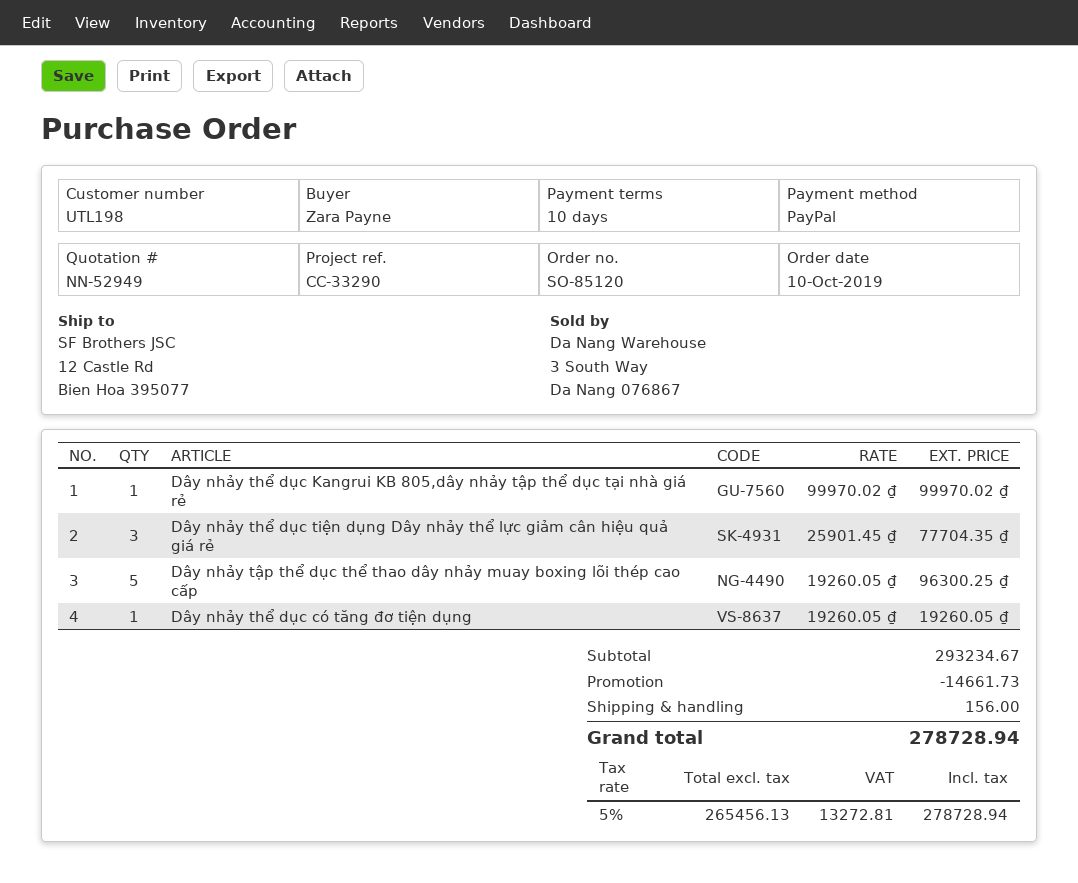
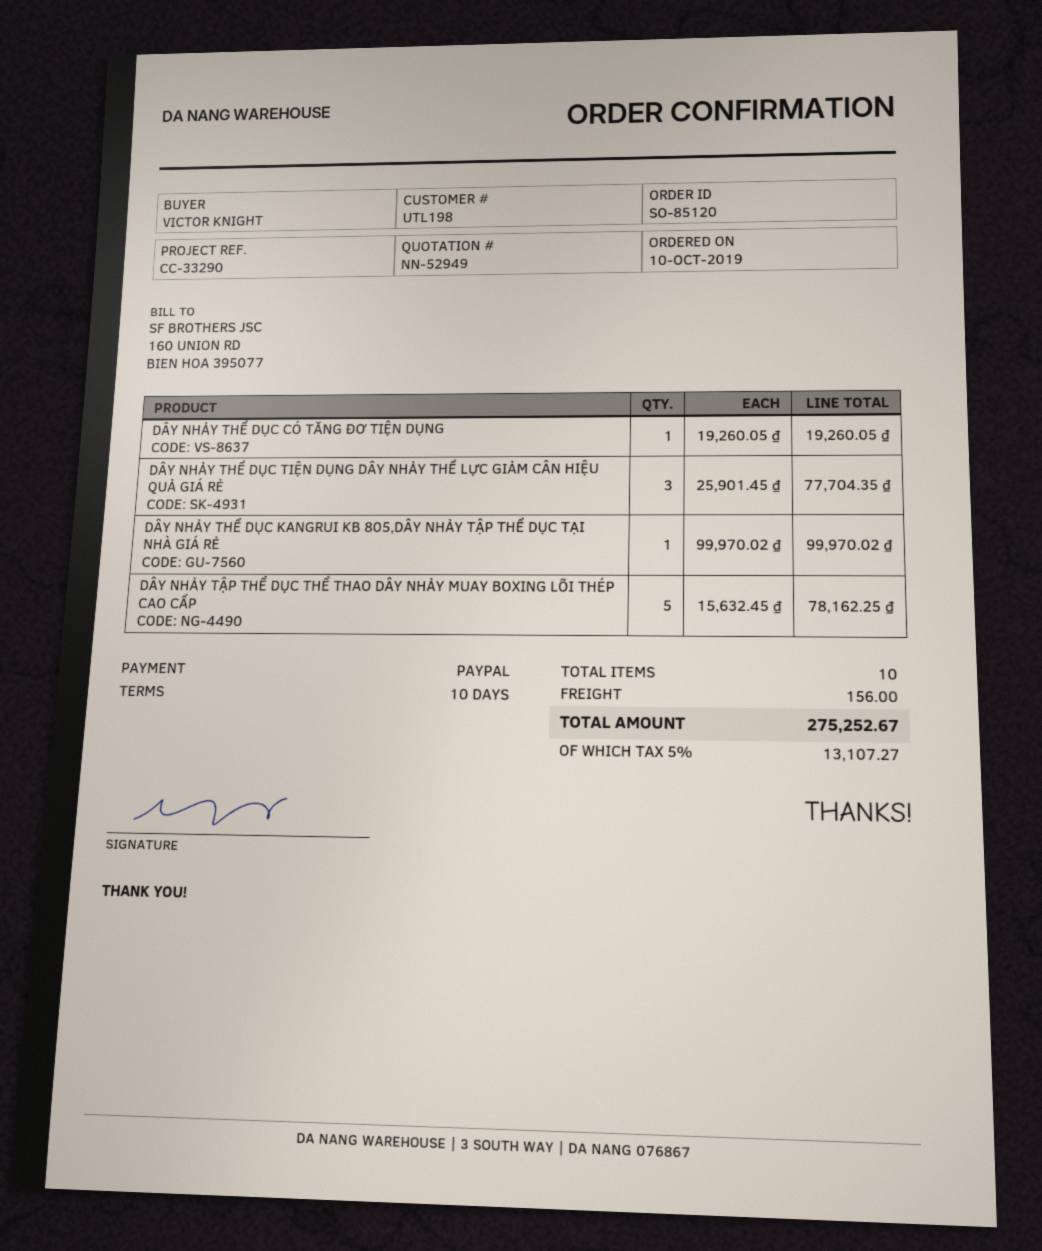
ordered by: Zara Payne -> VICTOR KNIGHT
Dây nhảy tập thể dục thể thao dây nhảy muay boxing lõi thép cao cấp: 5 x 19260.05 = 96300.25 -> 5 x 15632.45 = 78162.25
discount: 14661.73 -> none
tax: 5% = 13272.81 -> 5% = 13107.27
total: 278728.94 -> 275252.67

